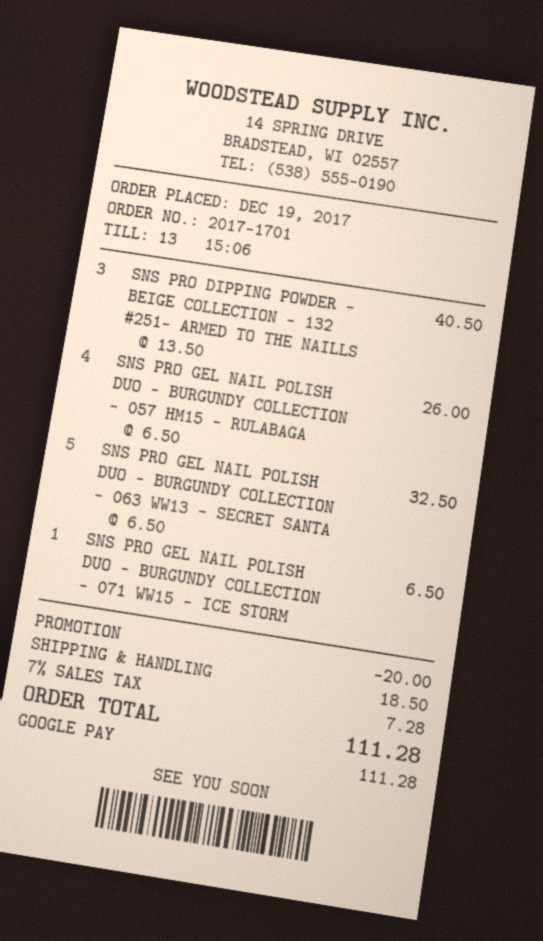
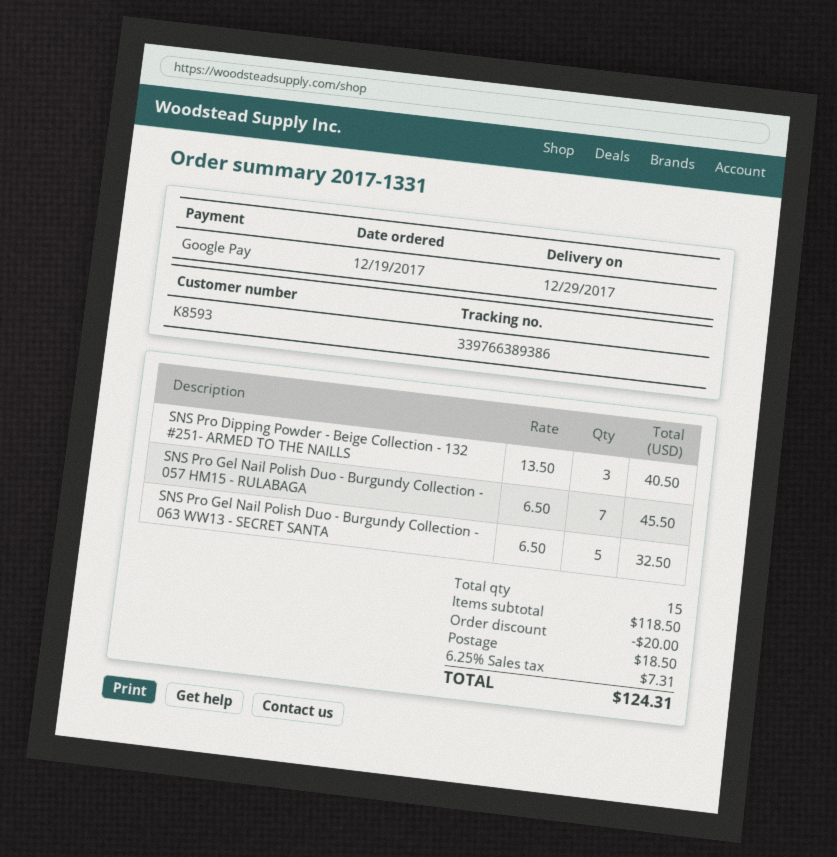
order number: 2017-1701 -> 2017-1331
SNS PRO GEL NAIL POLISH DUO - BURGUNDY COLLECTION - 057 HM15 - RULABAGA: 4 x 6.50 = 26.00 -> 7 x 6.50 = 45.50
SNS PRO GEL NAIL POLISH DUO - BURGUNDY COLLECTION - 071 WW15 - ICE STORM: 1 x 6.50 = 6.50 -> none
tax: 7% = 7.28 -> 6.25% = 7.31
total: 111.28 -> 124.31

